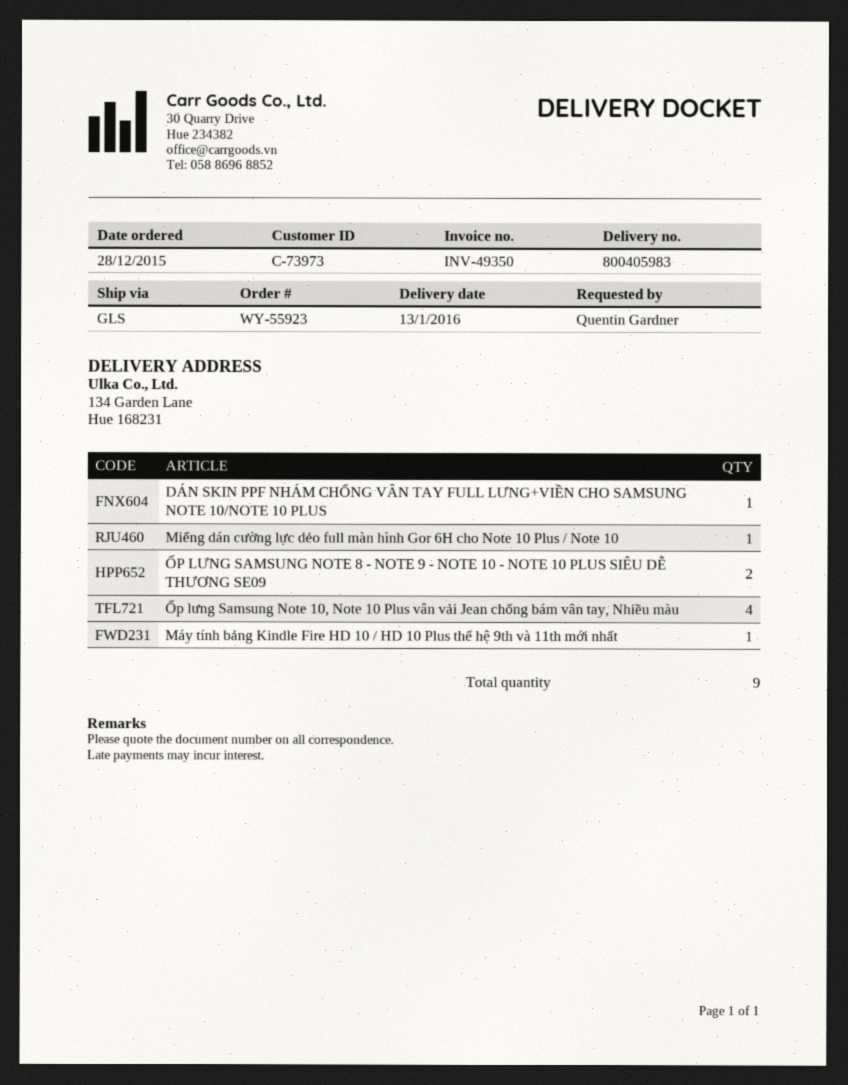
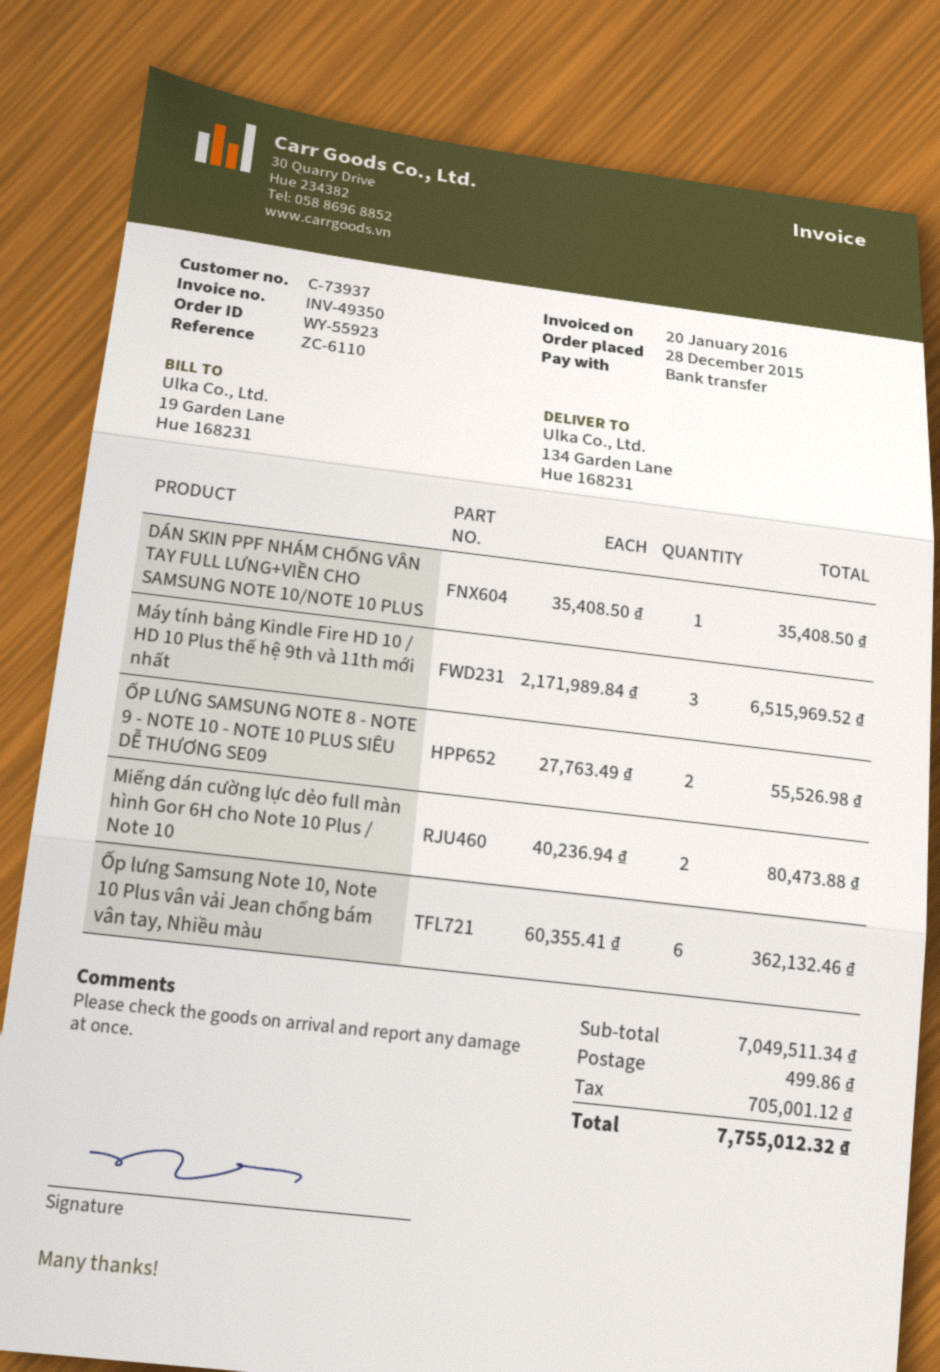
customer number: C-73973 -> C-73937
Miếng dán cường lực dẻo full màn hình Gor 6H cho Note 10 Plus / Note 10: 1 -> 2
Ốp lưng Samsung Note 10, Note 10 Plus vân vải Jean chống bám vân tay, Nhiều màu: 4 -> 6
Máy tính bảng Kindle Fire HD 10 / HD 10 Plus thế hệ 9th và 11th mới nhất: 1 -> 3

